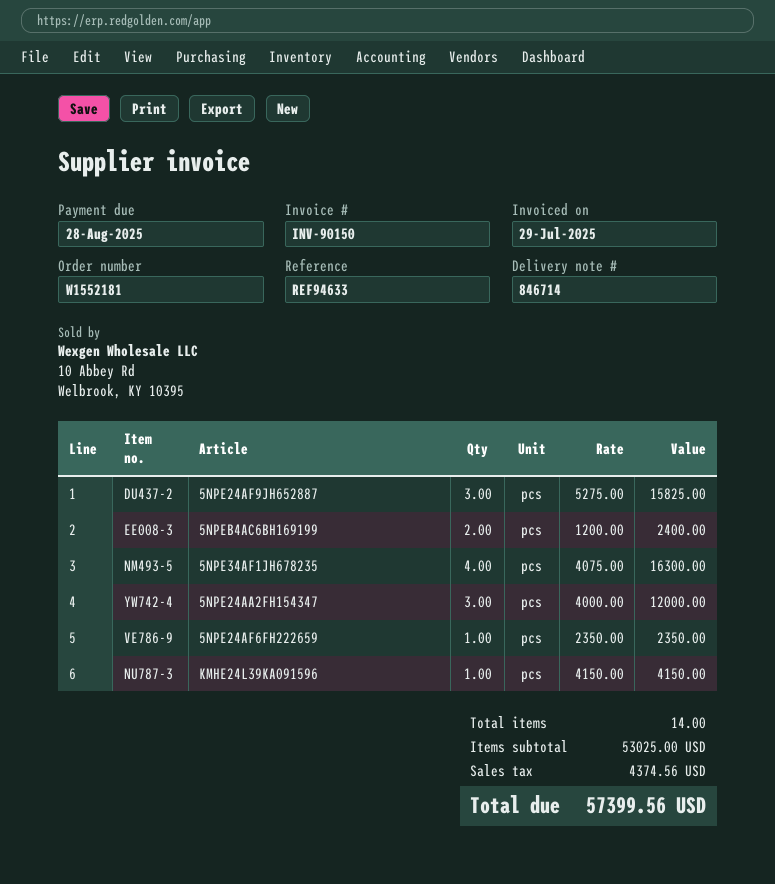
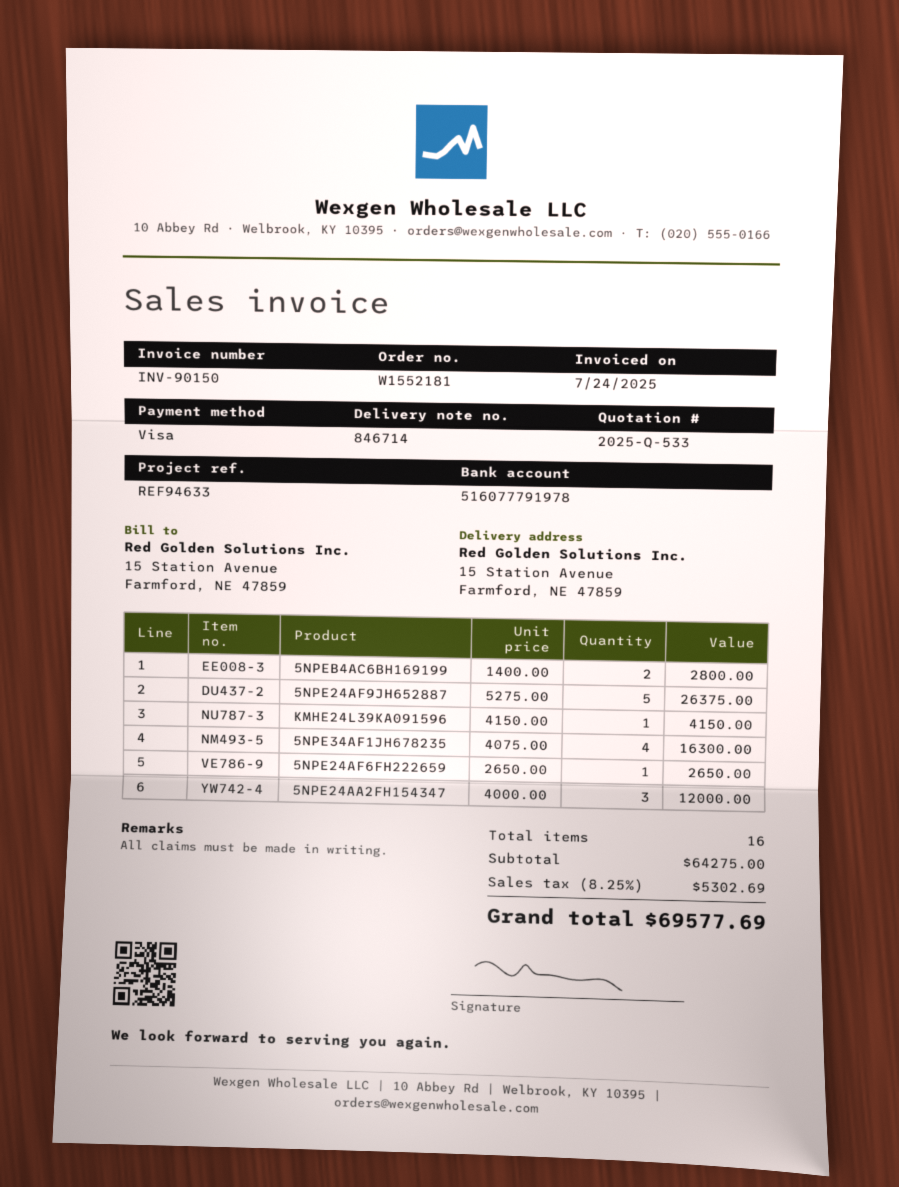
invoice date: 2025-07-29 -> 2025-07-24
5NPE24AF9JH652887: 3 x 5275.00 = 15825.00 -> 5 x 5275.00 = 26375.00
5NPEB4AC6BH169199: 2 x 1200.00 = 2400.00 -> 2 x 1400.00 = 2800.00
5NPE24AF6FH222659: 1 x 2350.00 = 2350.00 -> 1 x 2650.00 = 2650.00
total quantity: 14 -> 16
subtotal: 53025.00 -> 64275.00
tax: 4374.56 -> 5302.69
total: 57399.56 -> 69577.69

